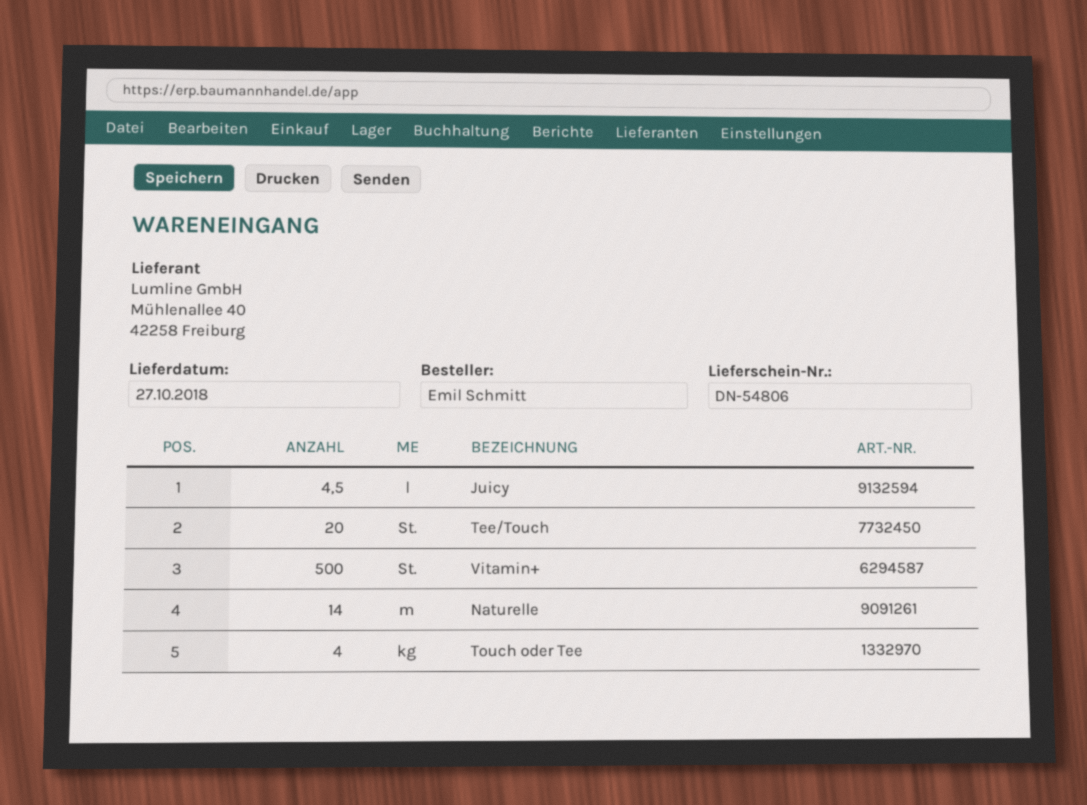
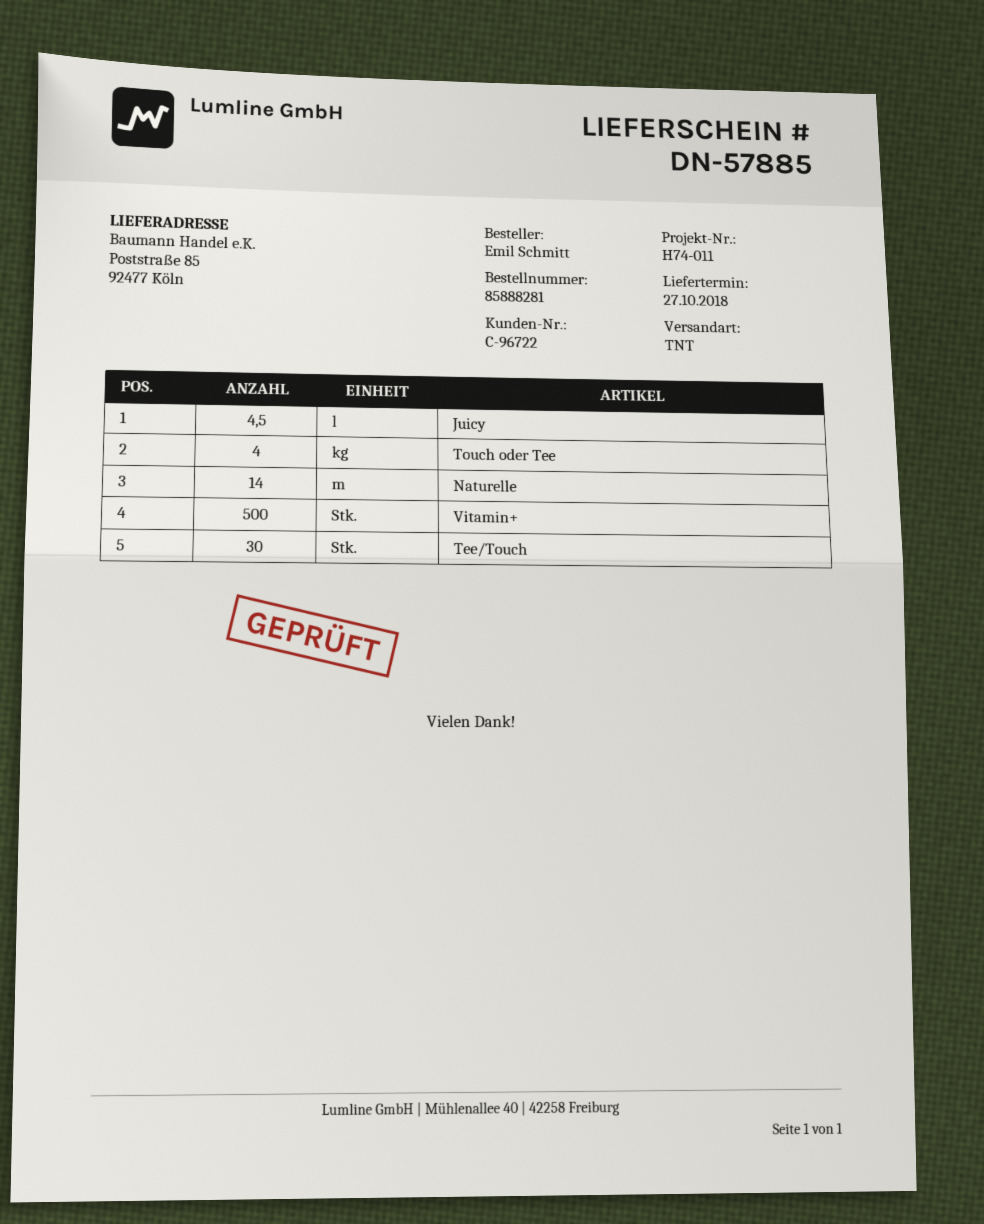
delivery note number: DN-54806 -> DN-57885
Tee/Touch: 20 -> 30

